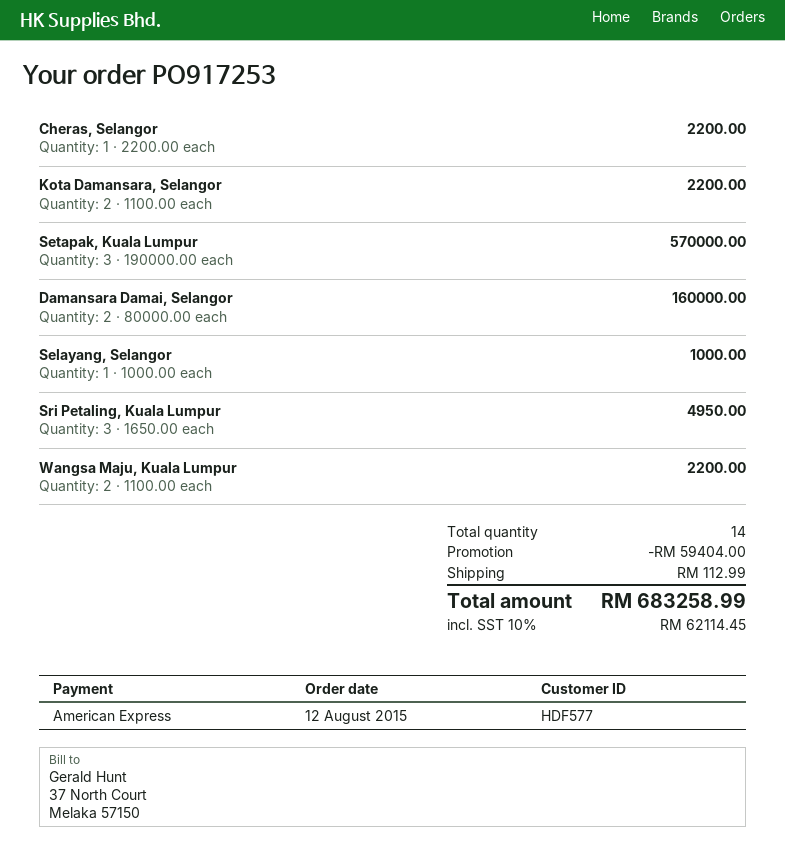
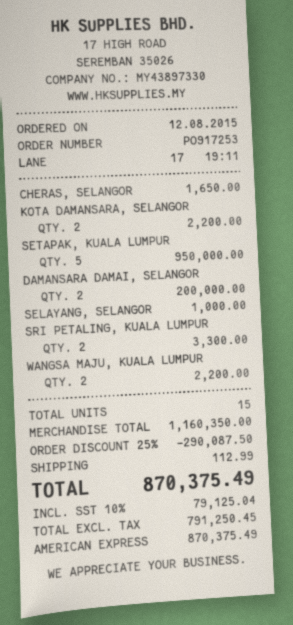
Cheras, Selangor: 1 for 2200.00 -> 1 for 1650.00
Setapak, Kuala Lumpur: 3 for 570000.00 -> 5 for 950000.00
Damansara Damai, Selangor: 2 for 160000.00 -> 2 for 200000.00
Sri Petaling, Kuala Lumpur: 3 for 4950.00 -> 2 for 3300.00
total quantity: 14 -> 15
discount: 59404.00 -> 290087.50
tax: 10% = 62114.45 -> 10% = 79125.04
total: 683258.99 -> 870375.49

